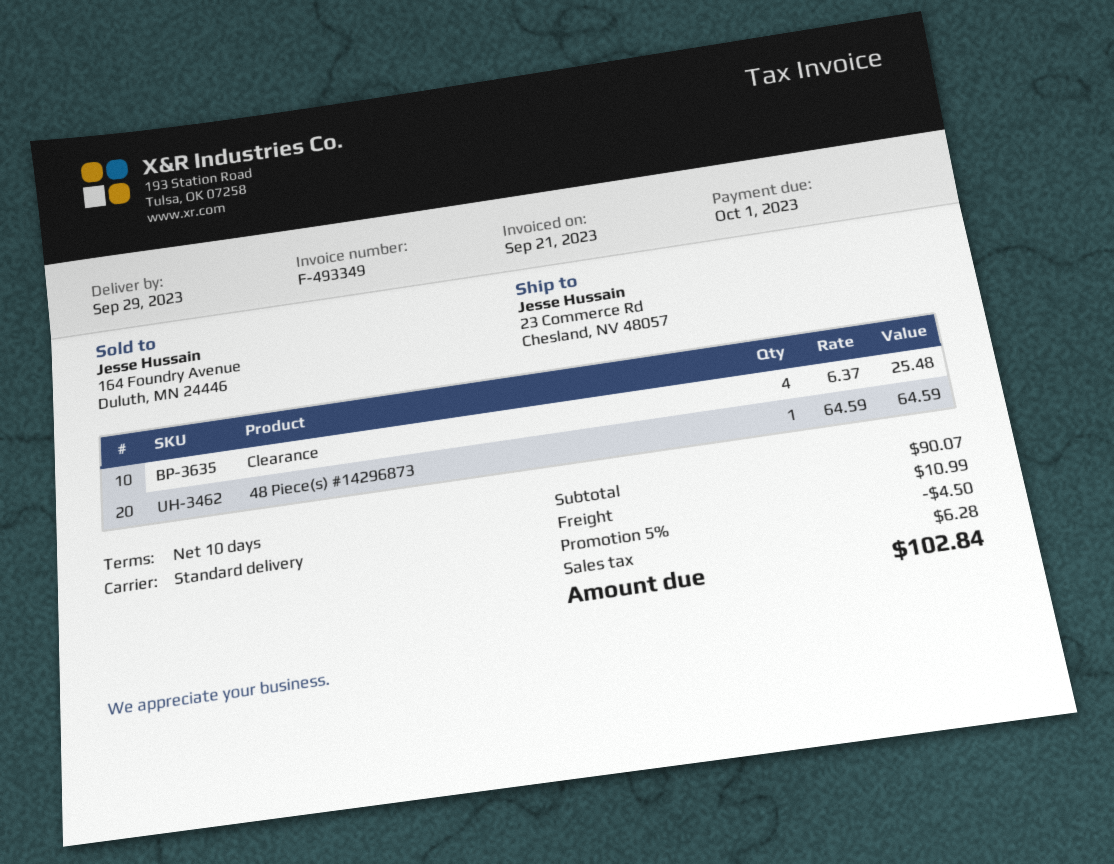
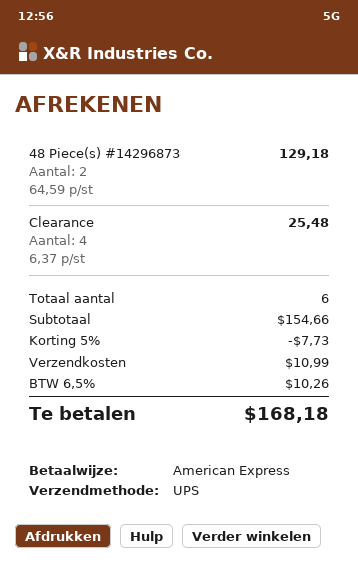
shipping method: standard -> UPS
48 Piece(s) #14296873: 1 x 64.59 = 64.59 -> 2 x 64.59 = 129.18
subtotal: 90.07 -> 154.66
discount: 5% = 4.50 -> 5% = 7.73
tax: 6.28 -> 10.26
total: 102.84 -> 168.18

